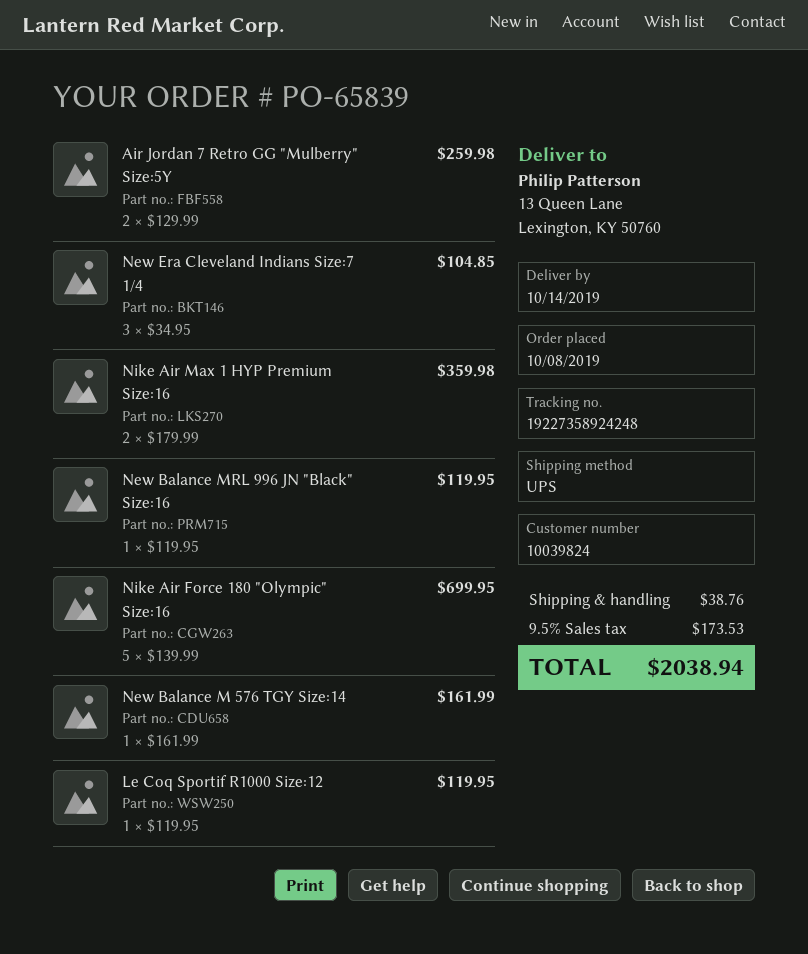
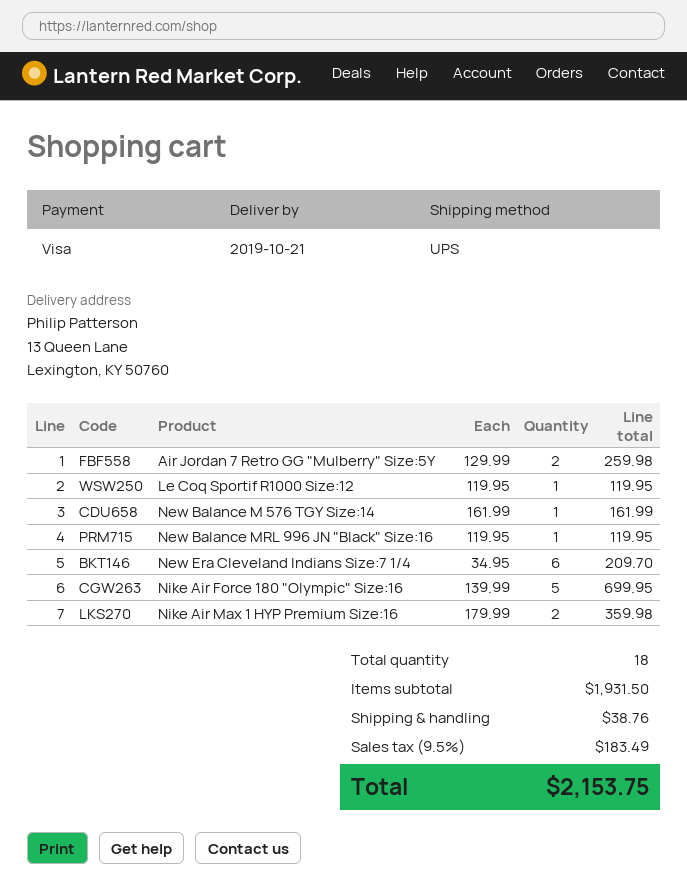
delivery date: 2019-10-14 -> 2019-10-21
New Era Cleveland Indians Size:7 1/4: 3 x 34.95 = 104.85 -> 6 x 34.95 = 209.70
tax: 9.5% = 173.53 -> 9.5% = 183.49
total: 2038.94 -> 2153.75

